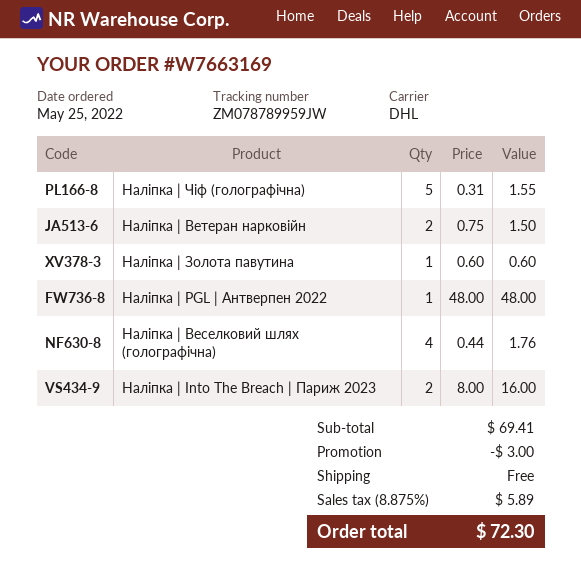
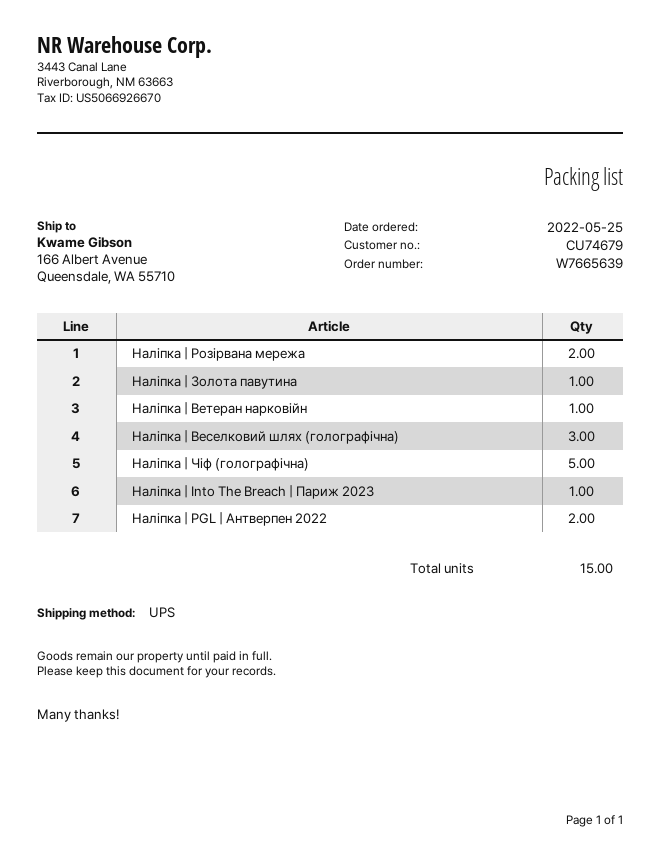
order number: W7663169 -> W7665639
shipping method: DHL -> UPS
Наліпка | Ветеран нарковійн: 2 -> 1
Наліпка | PGL | Антверпен 2022: 1 -> 2
Наліпка | Веселковий шлях (голографічна): 4 -> 3
Наліпка | Into The Breach | Париж 2023: 2 -> 1
Наліпка | Розірвана мережа: none -> 2

